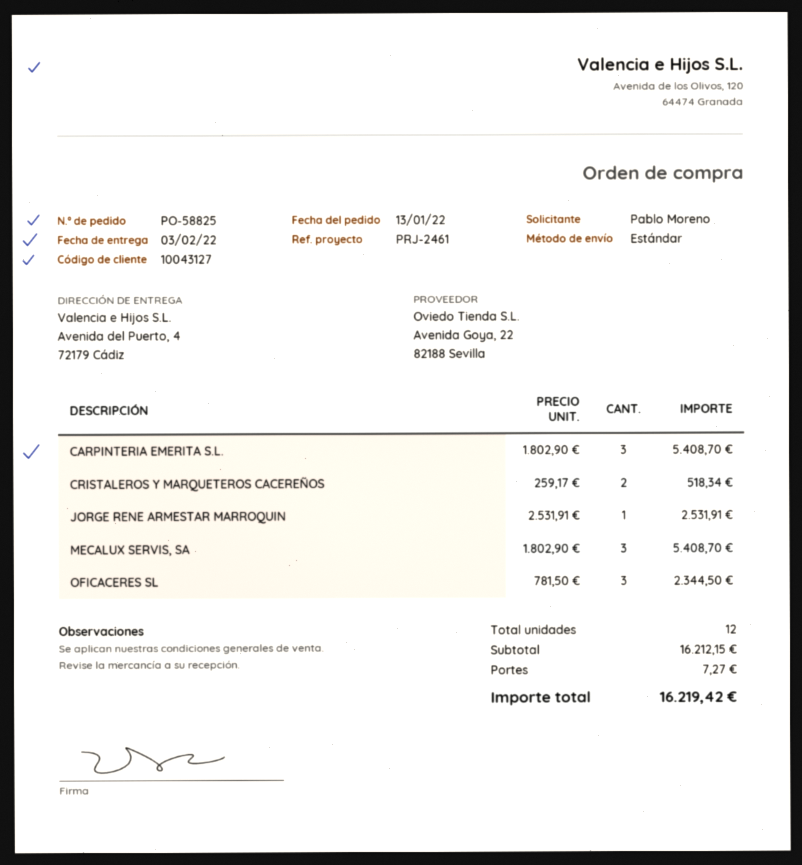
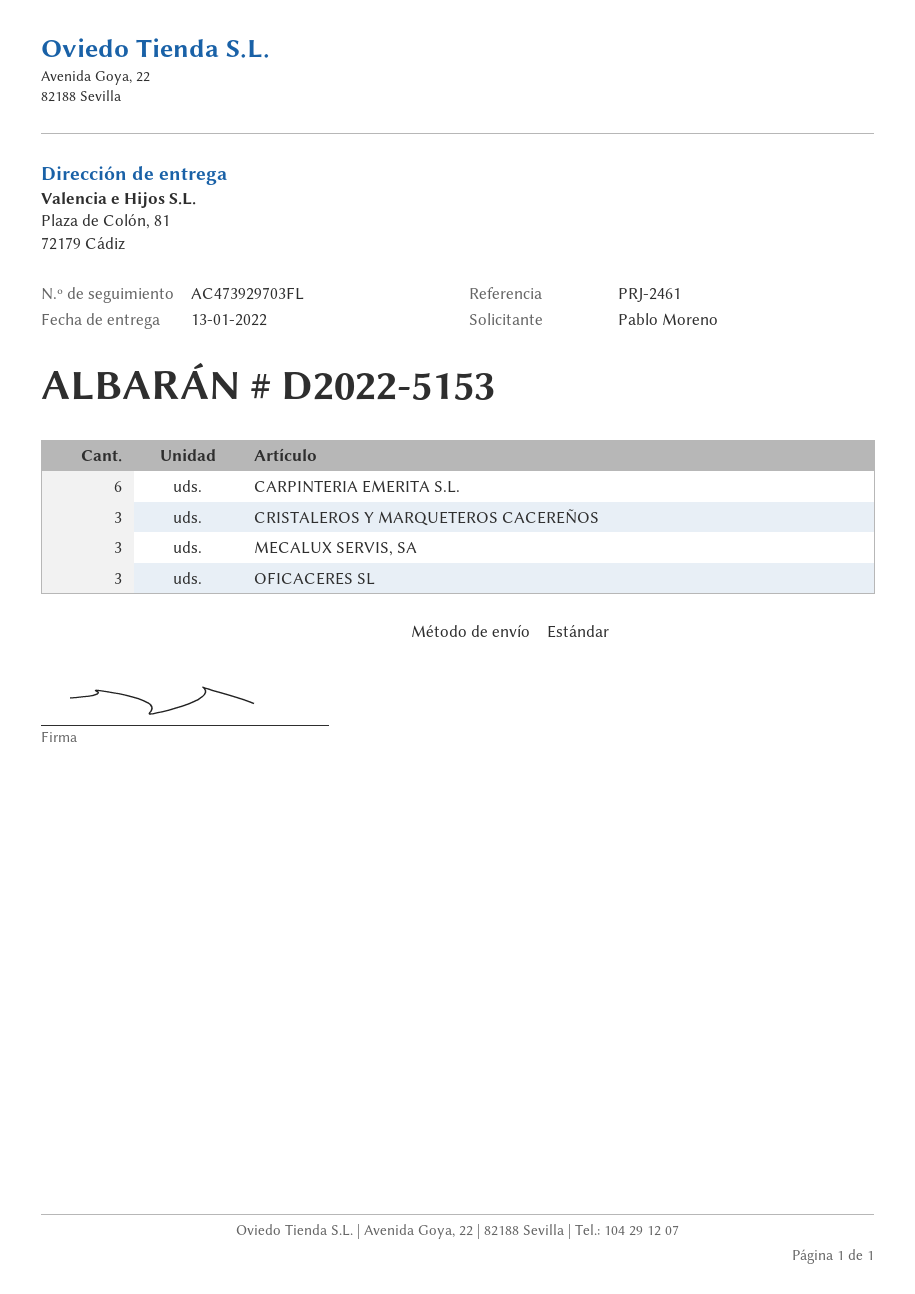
delivery date: 2022-02-03 -> 2022-01-13
ship to: Avenida del Puerto, 4, 72179 Cádiz -> Plaza de Colón, 81, 72179 Cádiz
CARPINTERIA EMERITA S.L.: 3 -> 6
CRISTALEROS Y MARQUETEROS CACEREÑOS: 2 -> 3
JORGE RENE ARMESTAR MARROQUIN: 1 -> none

